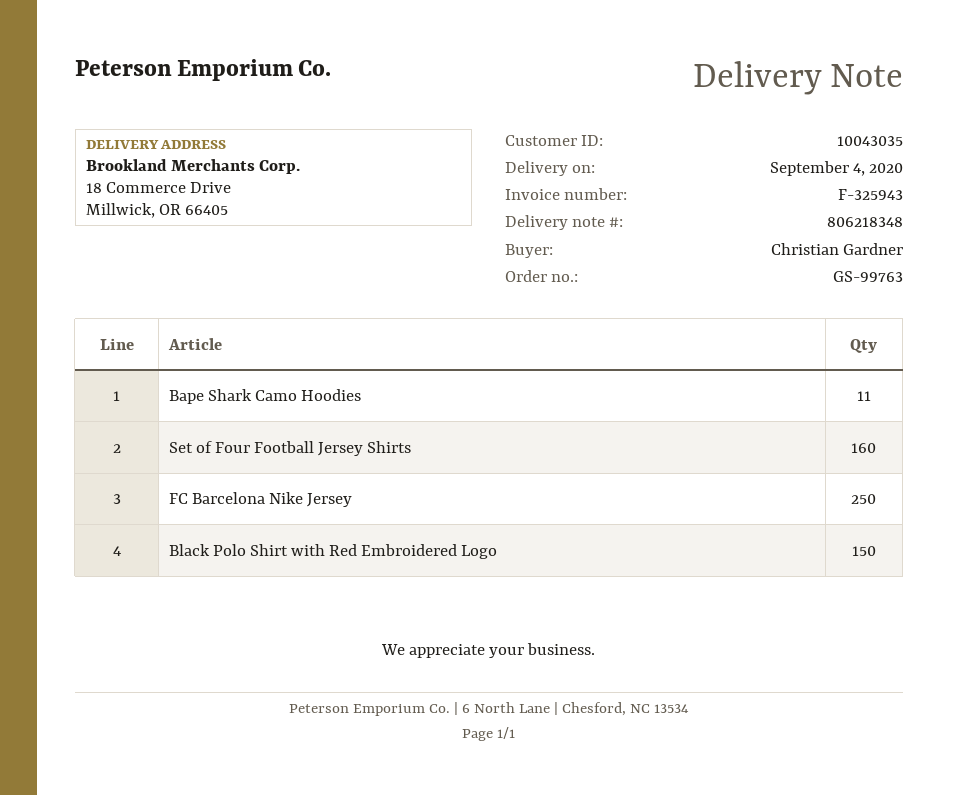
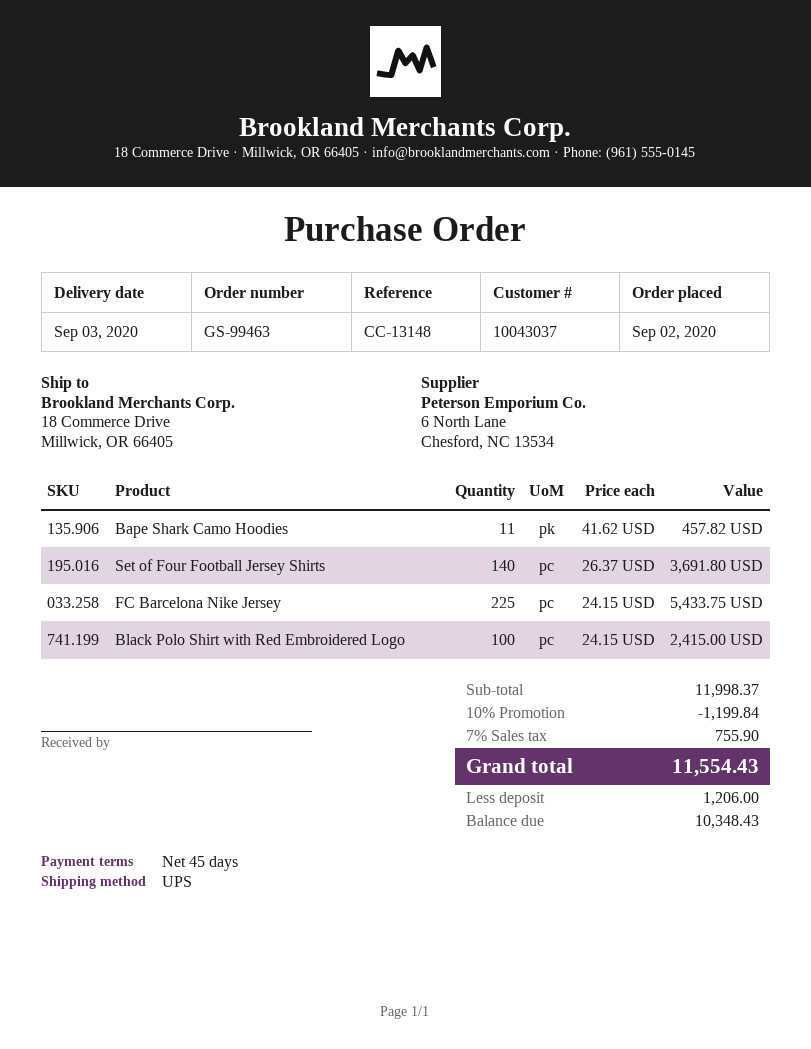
order number: GS-99763 -> GS-99463
delivery date: 2020-09-04 -> 2020-09-03
customer number: 10043035 -> 10043037
Set of Four Football Jersey Shirts: 160 -> 140
FC Barcelona Nike Jersey: 250 -> 225
Black Polo Shirt with Red Embroidered Logo: 150 -> 100

